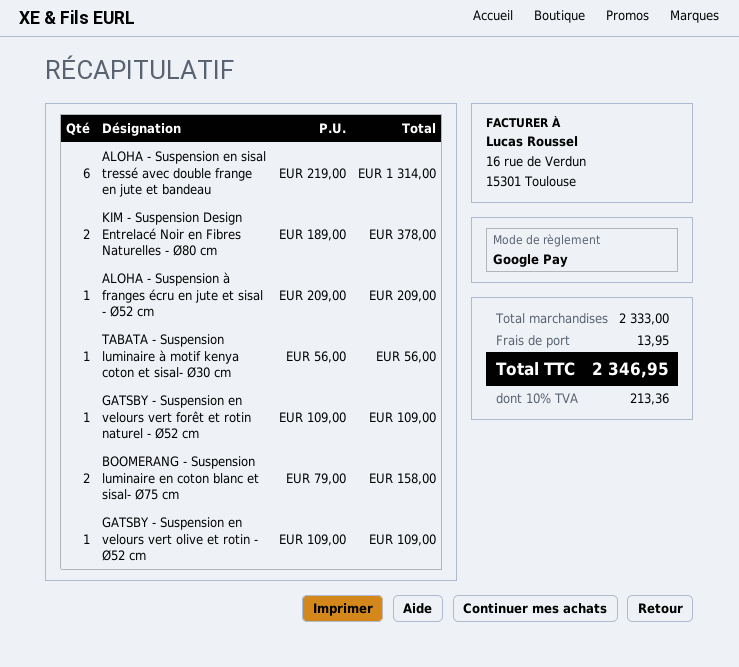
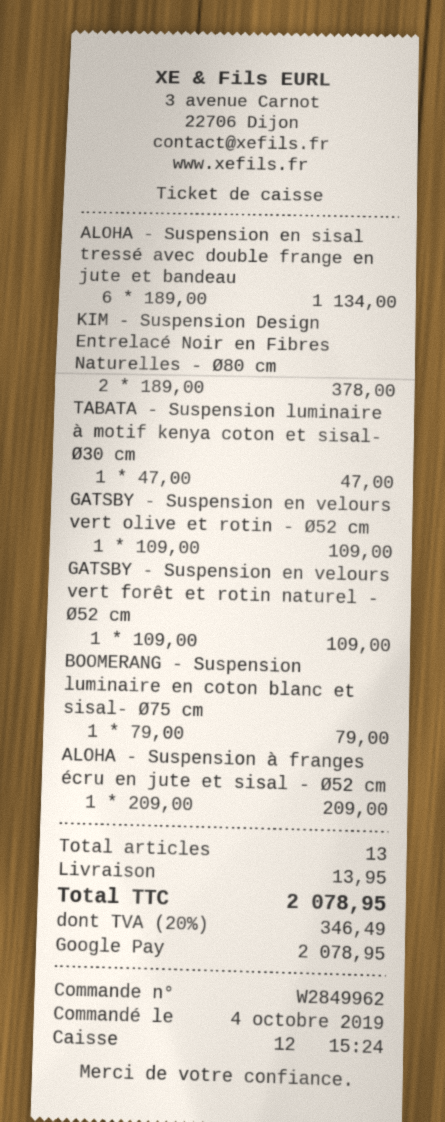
ALOHA - Suspension en sisal tressé avec double frange en jute et bandeau: 6 x 219.00 = 1314.00 -> 6 x 189.00 = 1134.00
TABATA - Suspension luminaire à motif kenya coton et sisal- Ø30 cm: 1 x 56.00 = 56.00 -> 1 x 47.00 = 47.00
BOOMERANG - Suspension luminaire en coton blanc et sisal- Ø75 cm: 2 x 79.00 = 158.00 -> 1 x 79.00 = 79.00
tax: 10% = 213.36 -> 20% = 346.49
total: 2346.95 -> 2078.95

